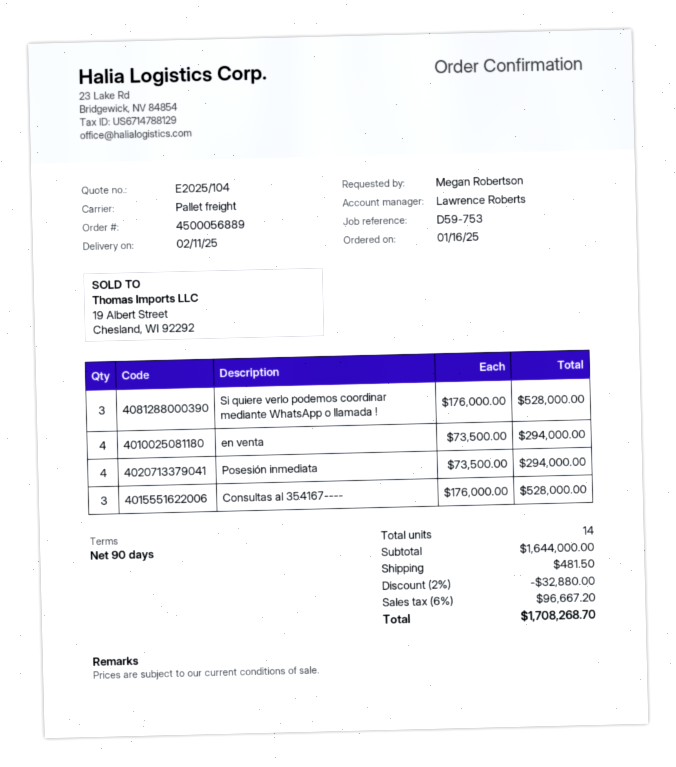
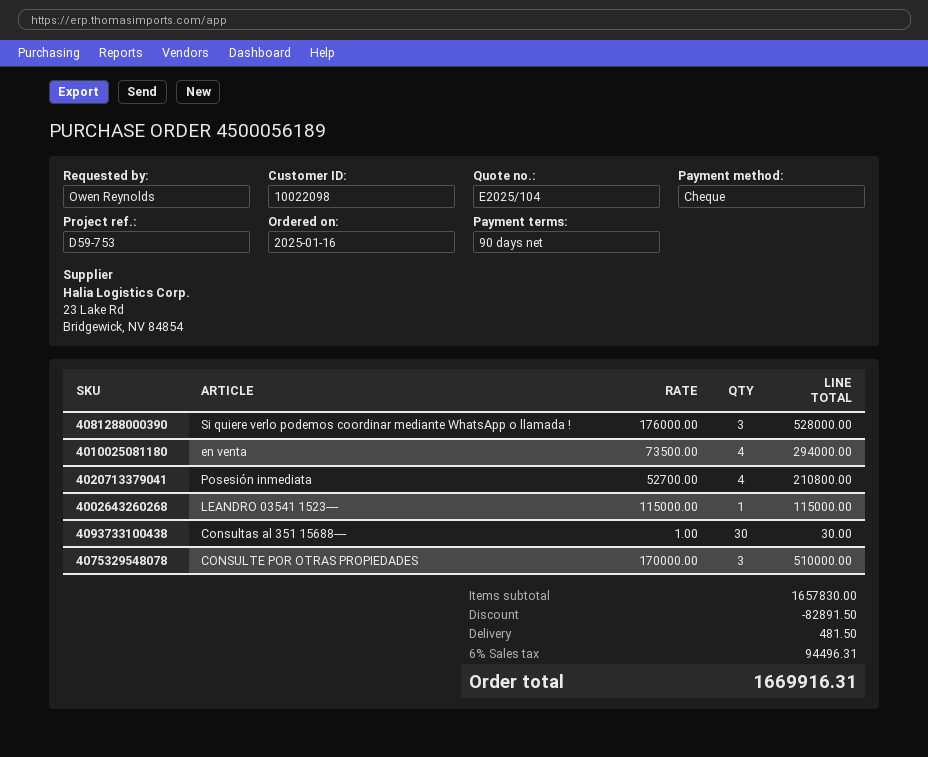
order number: 4500056889 -> 4500056189
ordered by: Megan Robertson -> Owen Reynolds
Posesión inmediata: 4 x 73500.00 = 294000.00 -> 4 x 52700.00 = 210800.00
Consultas al 354167----: 3 x 176000.00 = 528000.00 -> none
LEANDRO 03541 1523----: none -> 1 x 115000.00 = 115000.00
Consultas al 351 15688----: none -> 30 x 1.00 = 30.00
CONSULTE POR OTRAS PROPIEDADES: none -> 3 x 170000.00 = 510000.00
subtotal: 1644000.00 -> 1657830.00
discount: 32880.00 -> 82891.50
tax: 6% = 96667.20 -> 6% = 94496.31
total: 1708268.70 -> 1669916.31

